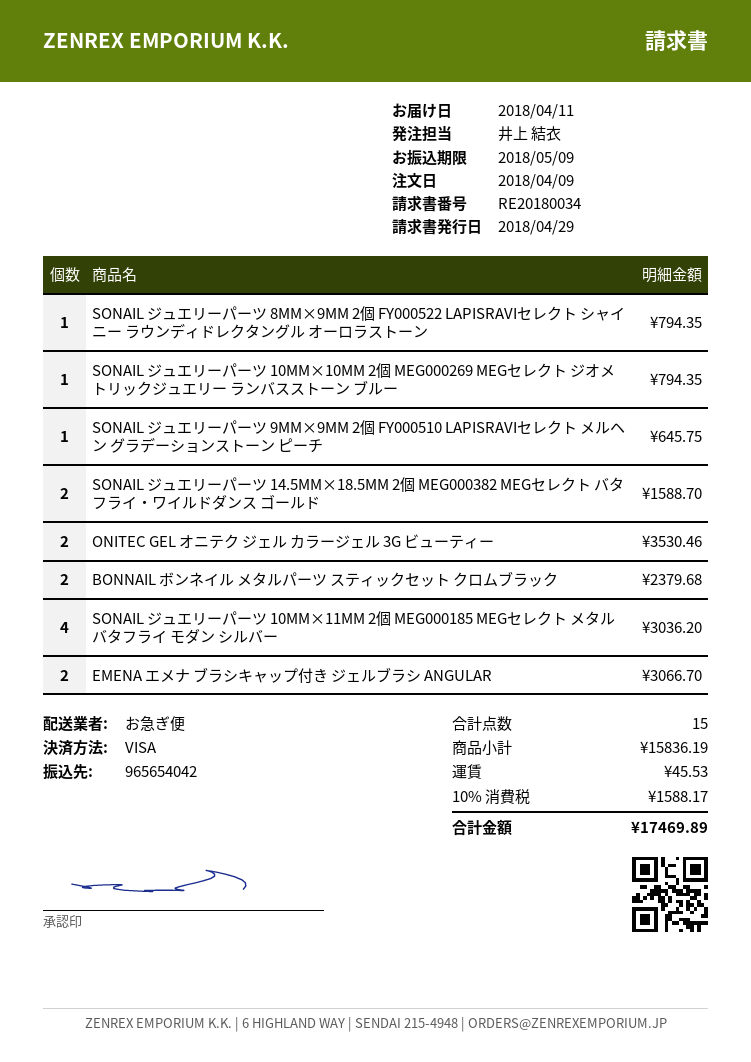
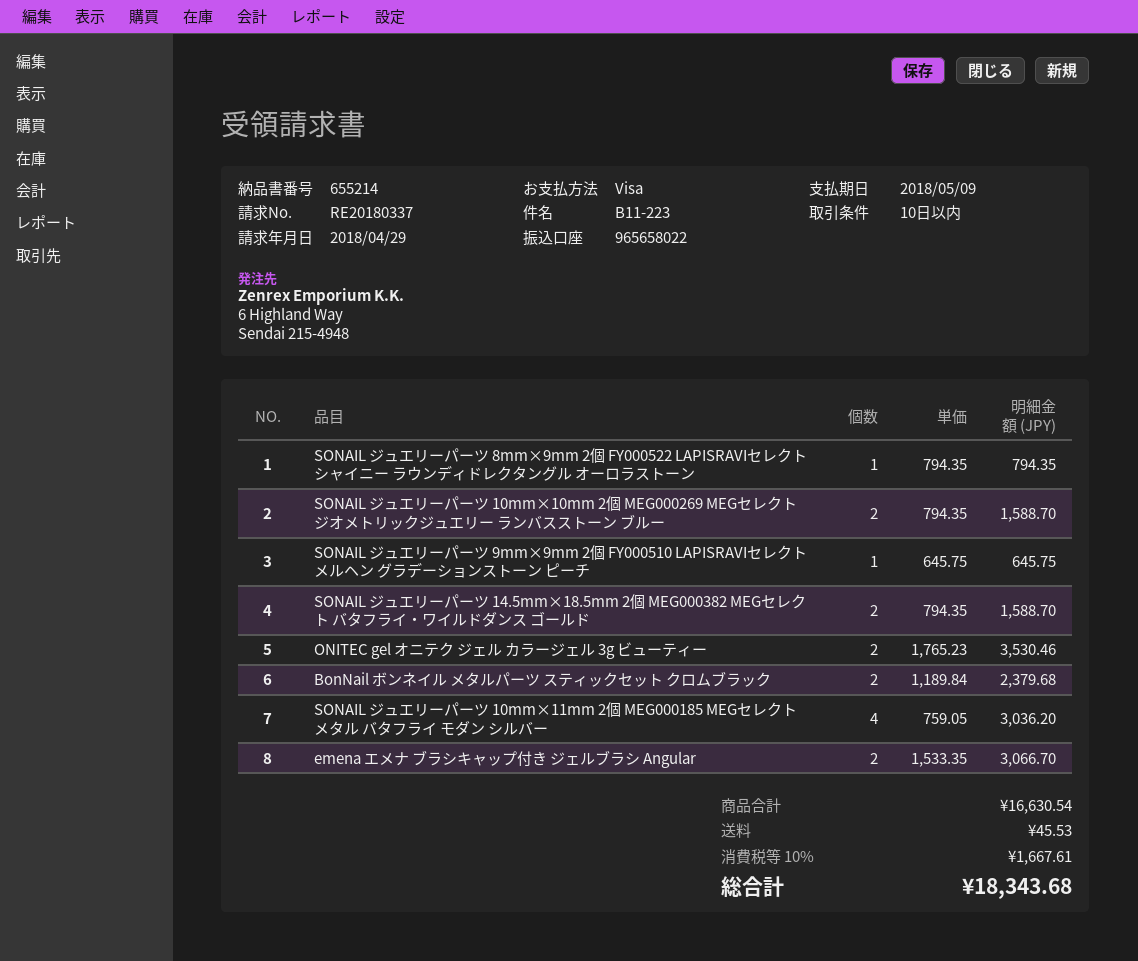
invoice number: RE20180034 -> RE20180337
bank account: 965654042 -> 965658022
SONAIL ジュエリーパーツ 10MM×10MM 2個 MEG000269 MEGセレクト ジオメトリックジュエリー ランバスストーン ブルー: 1 for 794.35 -> 2 for 1588.70
subtotal: 15836.19 -> 16630.54
tax: 10% = 1588.17 -> 10% = 1667.61
total: 17469.89 -> 18343.68

